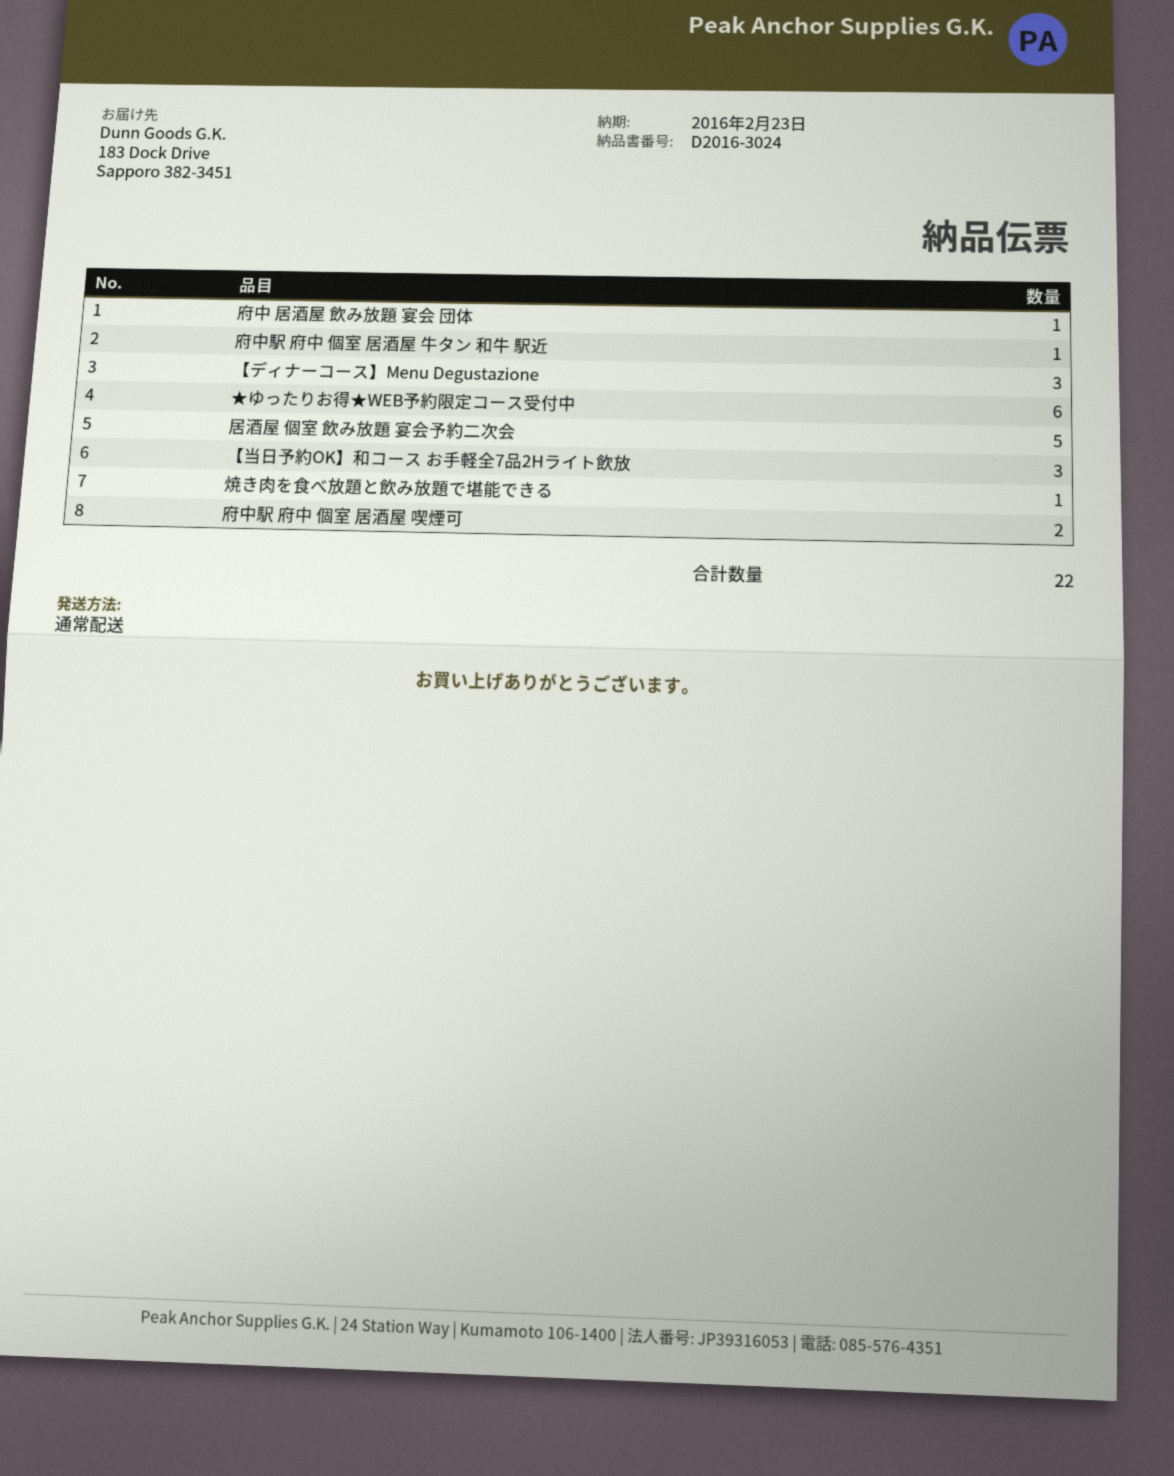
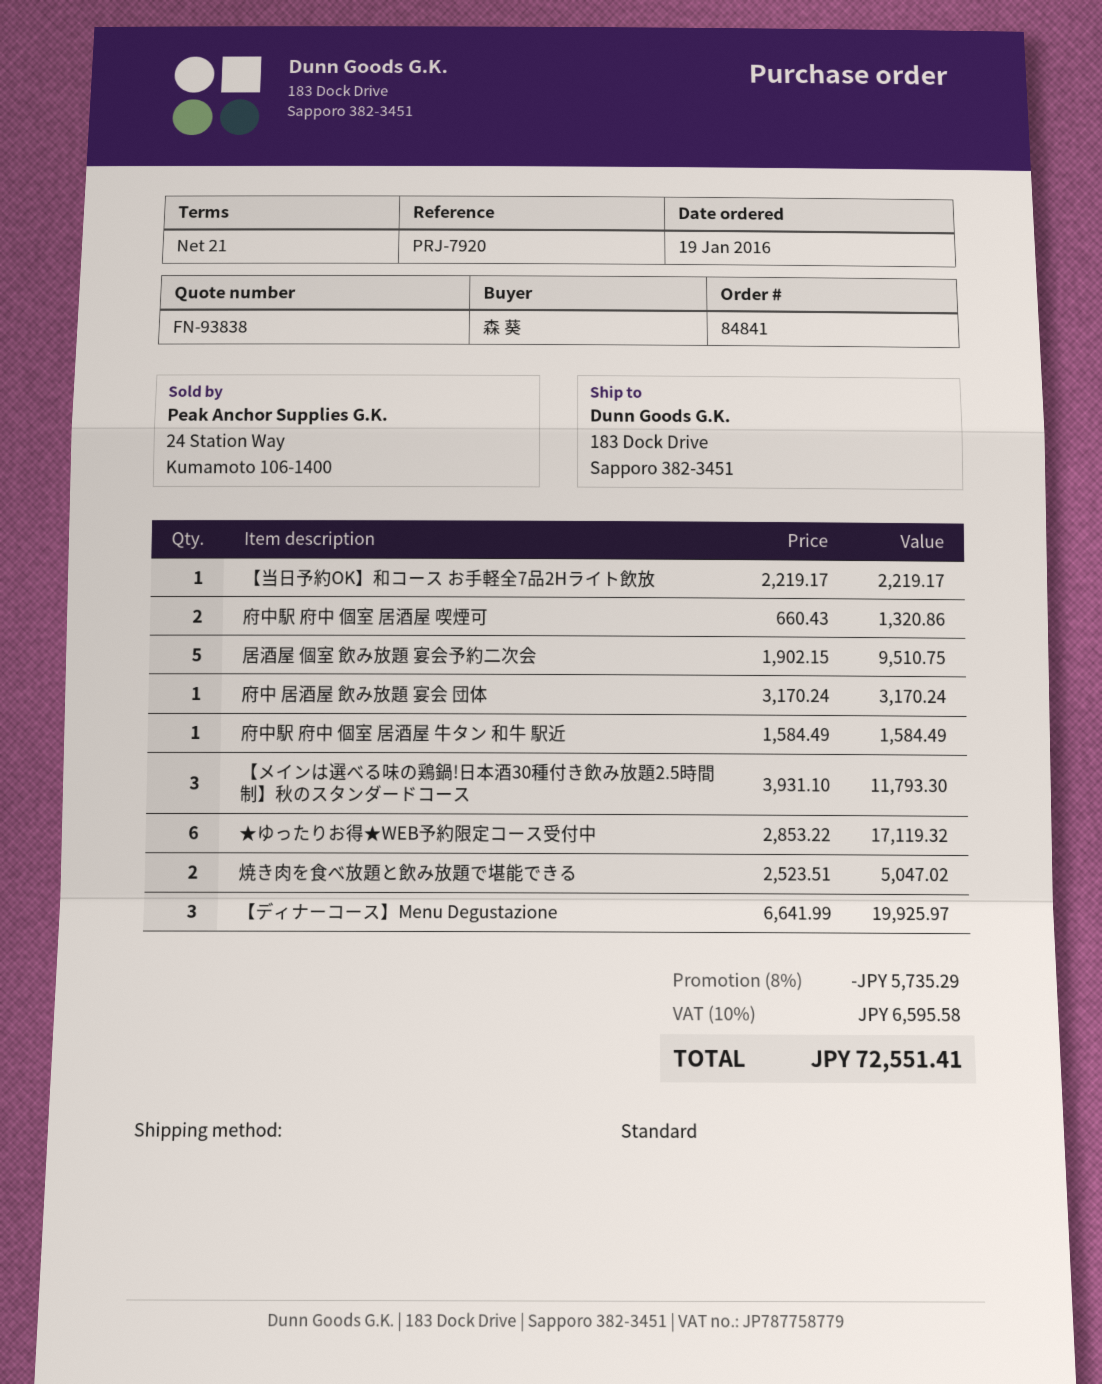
【当日予約OK】和コース お手軽全7品2Hライト飲放: 3 -> 1
焼き肉を食べ放題と飲み放題で堪能できる: 1 -> 2
【メインは選べる味の鶏鍋!日本酒30種付き飲み放題2.5時間制】秋のスタンダードコース: none -> 3

